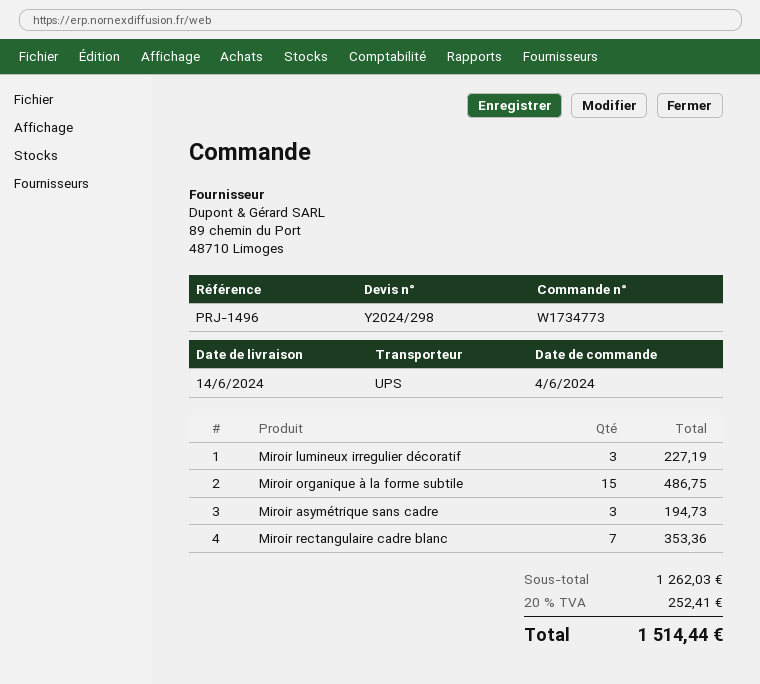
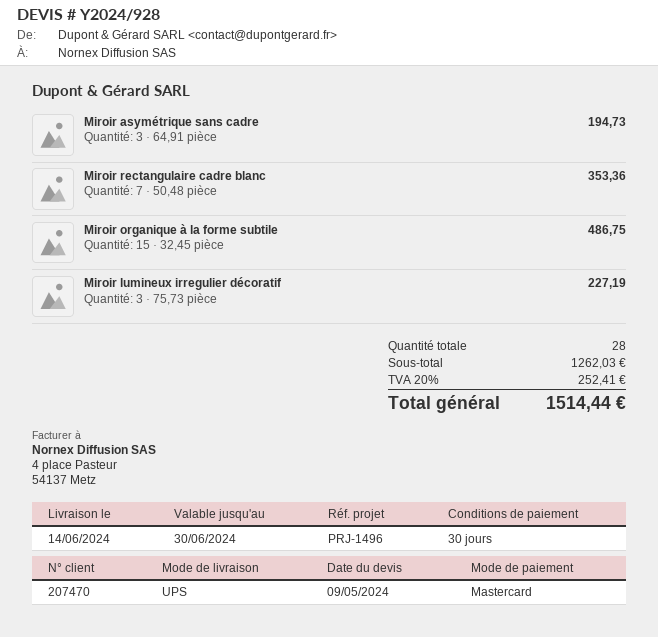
quote number: Y2024/298 -> Y2024/928

